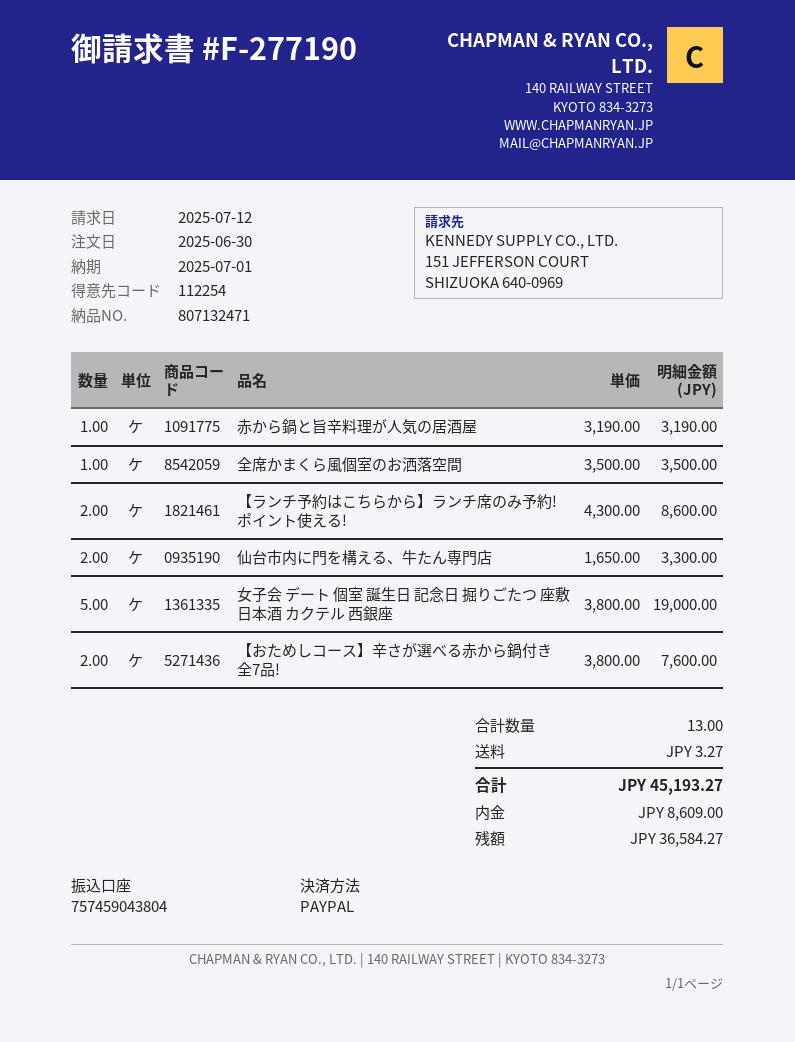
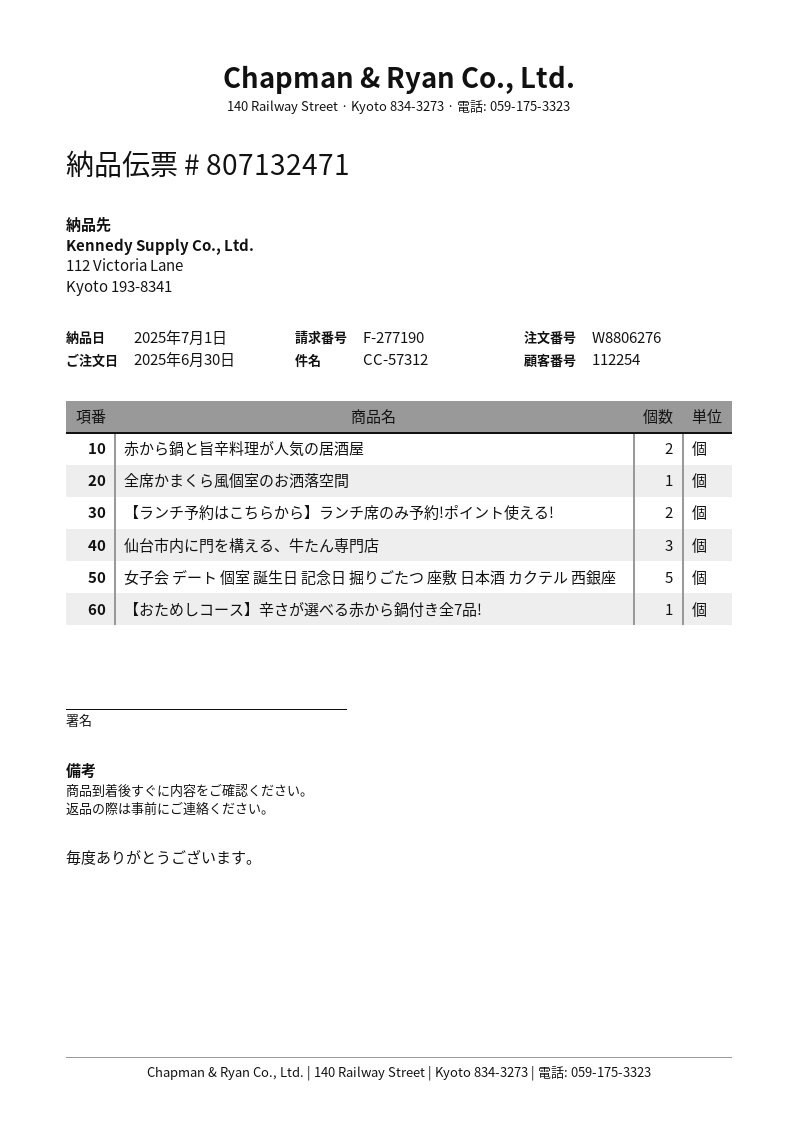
赤から鍋と旨辛料理が人気の居酒屋: 1 -> 2
仙台市内に門を構える、牛たん専門店: 2 -> 3
【おためしコース】辛さが選べる赤から鍋付き全7品!: 2 -> 1

